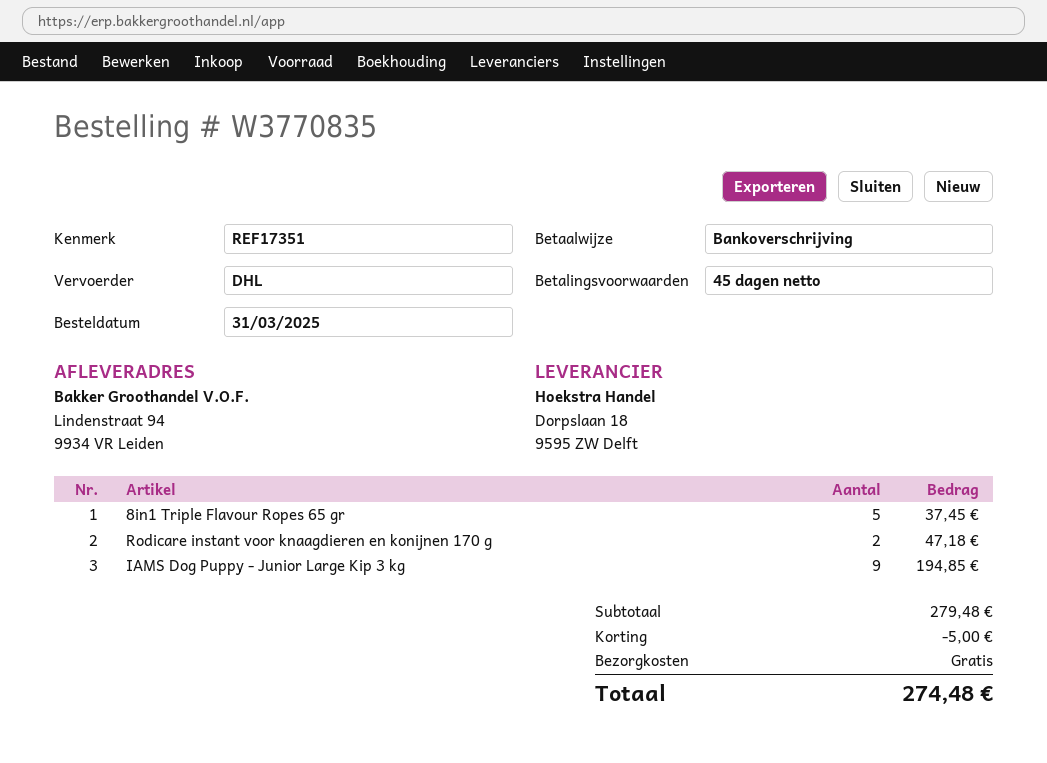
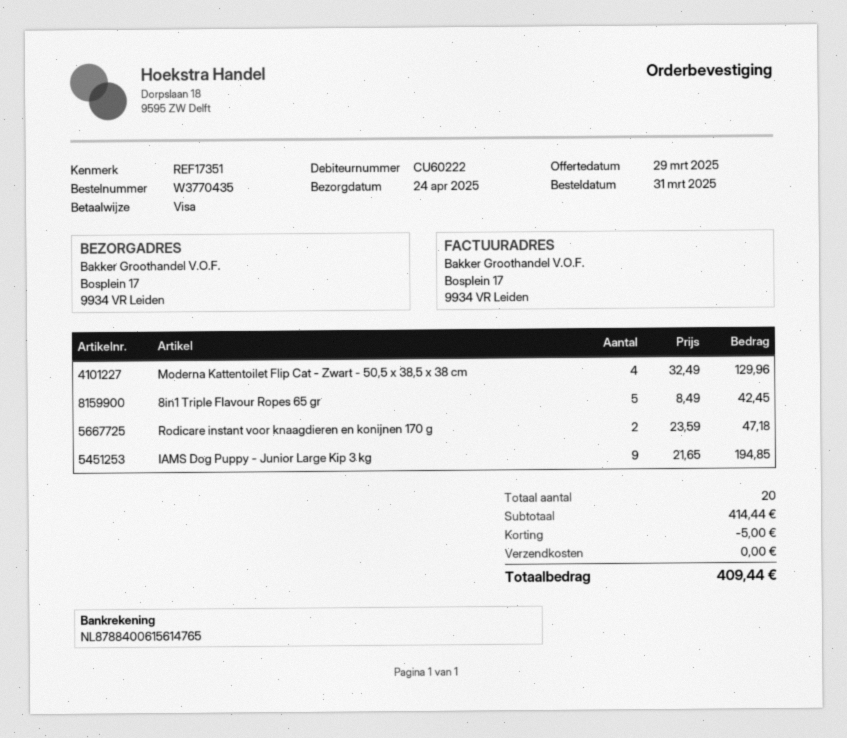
order number: W3770835 -> W3770435
payment method: bank transfer -> Visa
ship to: Lindenstraat 94, 9934 VR Leiden -> Bosplein 17, 9934 VR Leiden
8in1 Triple Flavour Ropes 65 gr: 5 for 37.45 -> 5 for 42.45
Moderna Kattentoilet Flip Cat - Zwart - 50,5 x 38,5 x 38 cm: none -> 4 for 129.96
subtotal: 279.48 -> 414.44
total: 274.48 -> 409.44

